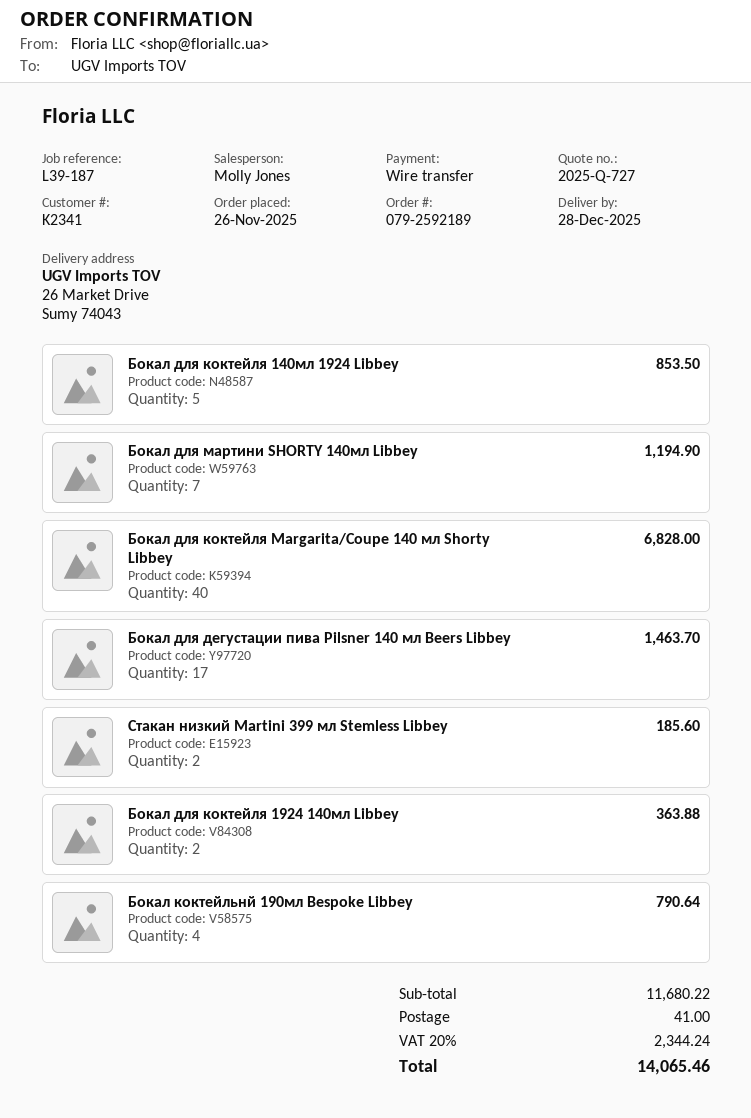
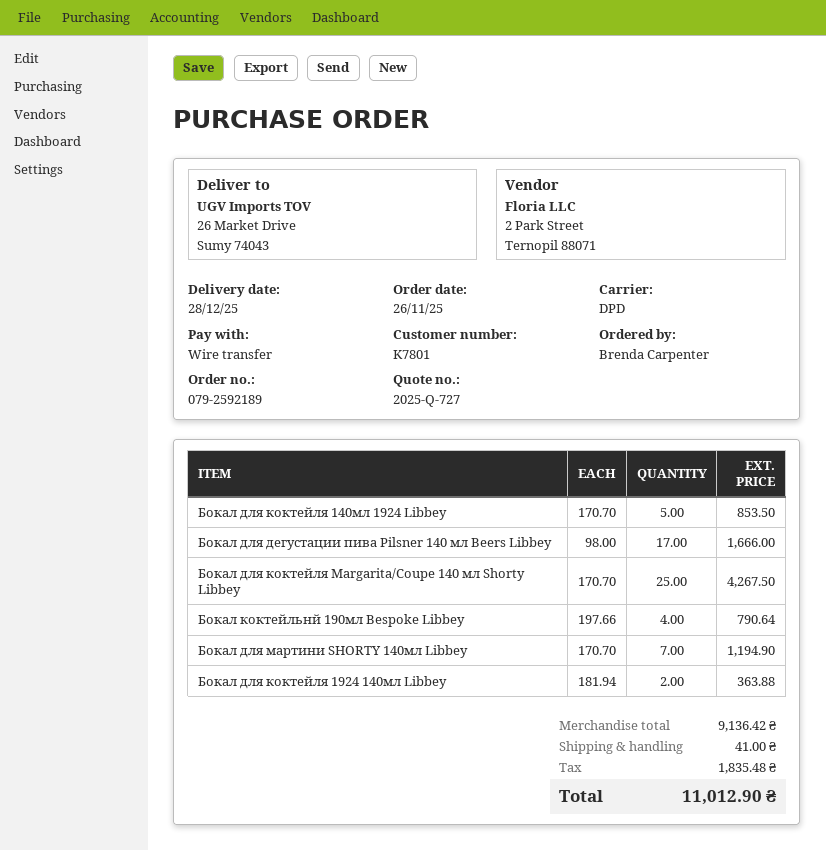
customer number: K2341 -> K7801
Бокал для коктейля Margarita/Coupe 140 мл Shorty Libbey: 40 for 6828.00 -> 25 for 4267.50
Бокал для дегустации пива Pilsner 140 мл Beers Libbey: 17 for 1463.70 -> 17 for 1666.00
Стакан низкий Martini 399 мл Stemless Libbey: 2 for 185.60 -> none
subtotal: 11680.22 -> 9136.42
tax: 2344.24 -> 1835.48
total: 14065.46 -> 11012.90

